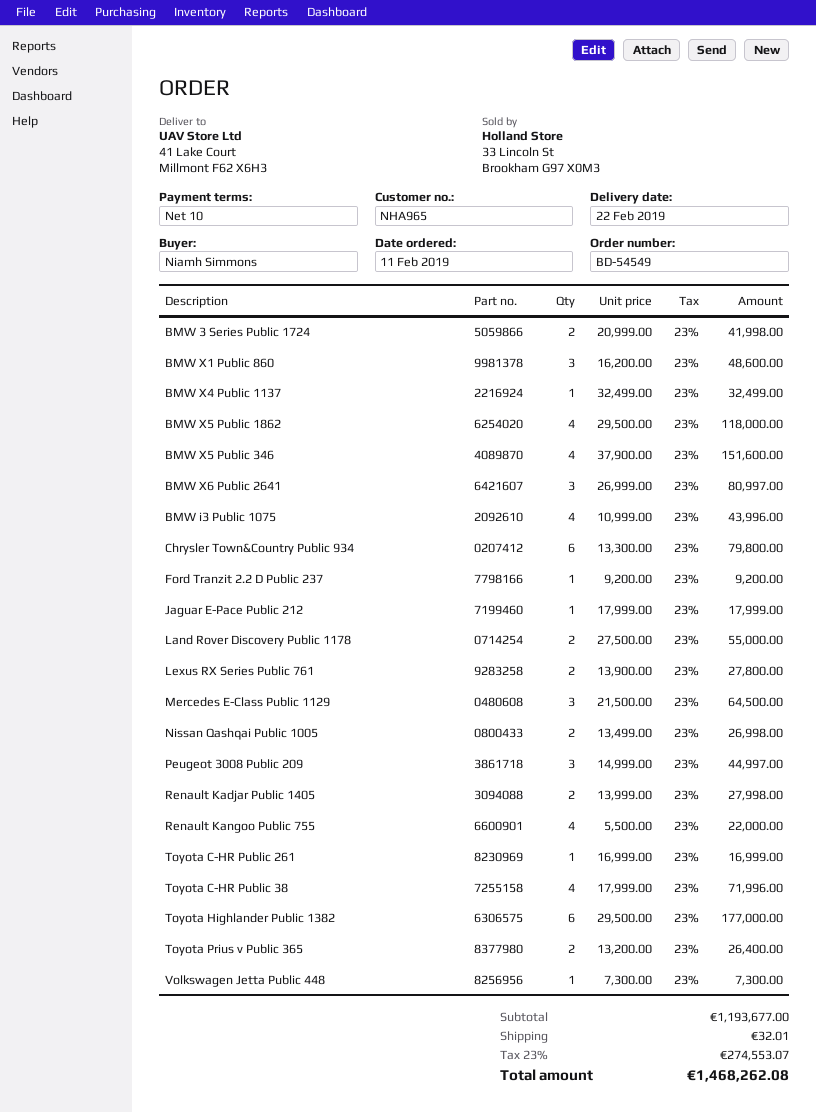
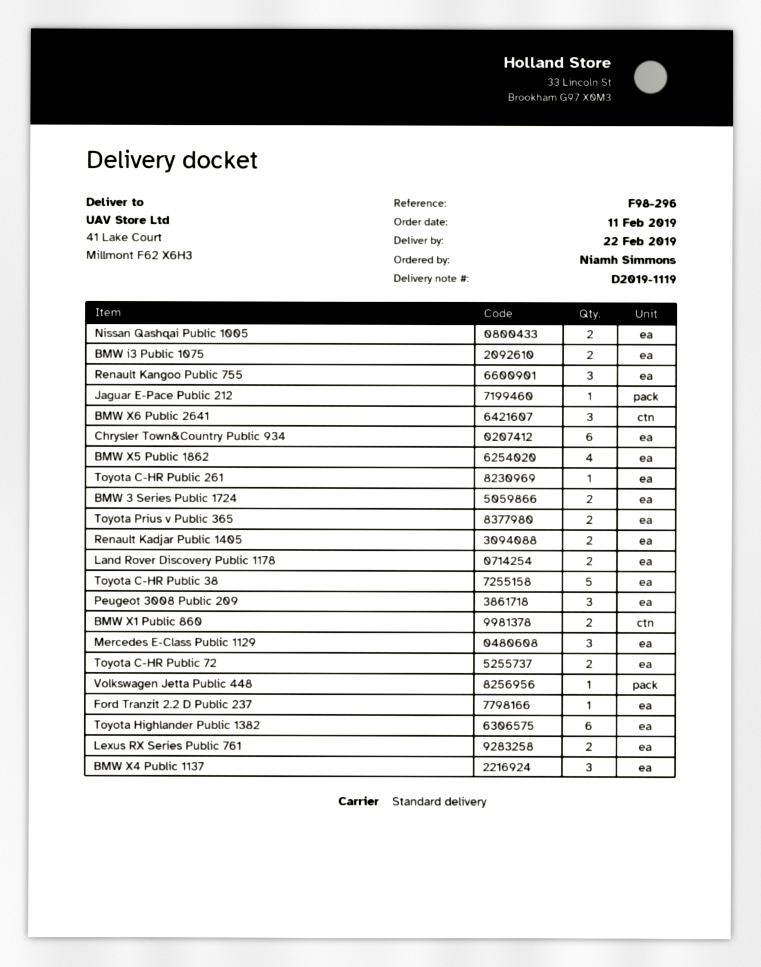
BMW X1 Public 860: 3 -> 2
BMW X4 Public 1137: 1 -> 3
BMW X5 Public 346: 4 -> none
BMW i3 Public 1075: 4 -> 2
Renault Kangoo Public 755: 4 -> 3
Toyota C-HR Public 38: 4 -> 5
Toyota C-HR Public 72: none -> 2

